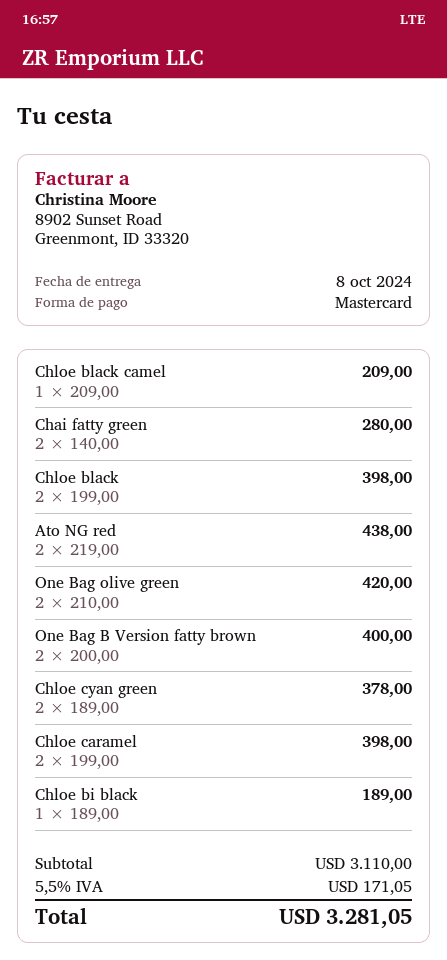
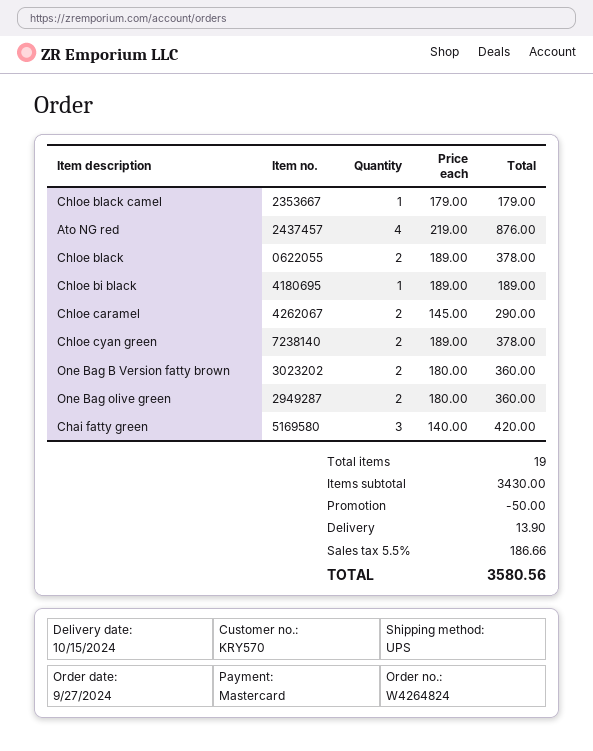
delivery date: 2024-10-08 -> 2024-10-15
Chloe black camel: 1 x 209.00 = 209.00 -> 1 x 179.00 = 179.00
Chai fatty green: 2 x 140.00 = 280.00 -> 3 x 140.00 = 420.00
Chloe black: 2 x 199.00 = 398.00 -> 2 x 189.00 = 378.00
Ato NG red: 2 x 219.00 = 438.00 -> 4 x 219.00 = 876.00
One Bag olive green: 2 x 210.00 = 420.00 -> 2 x 180.00 = 360.00
One Bag B Version fatty brown: 2 x 200.00 = 400.00 -> 2 x 180.00 = 360.00
Chloe caramel: 2 x 199.00 = 398.00 -> 2 x 145.00 = 290.00
subtotal: 3110.00 -> 3430.00
discount: none -> 50.00
shipping: none -> 13.90
tax: 5.5% = 171.05 -> 5.5% = 186.66
total: 3281.05 -> 3580.56

